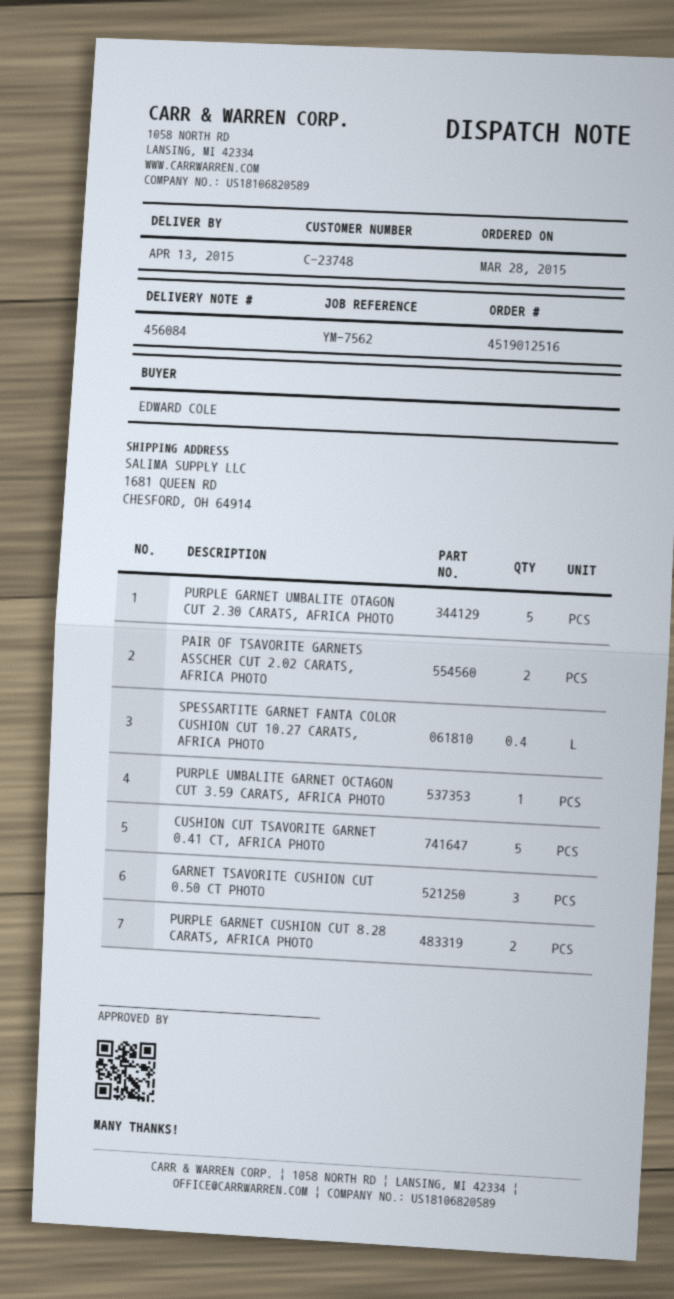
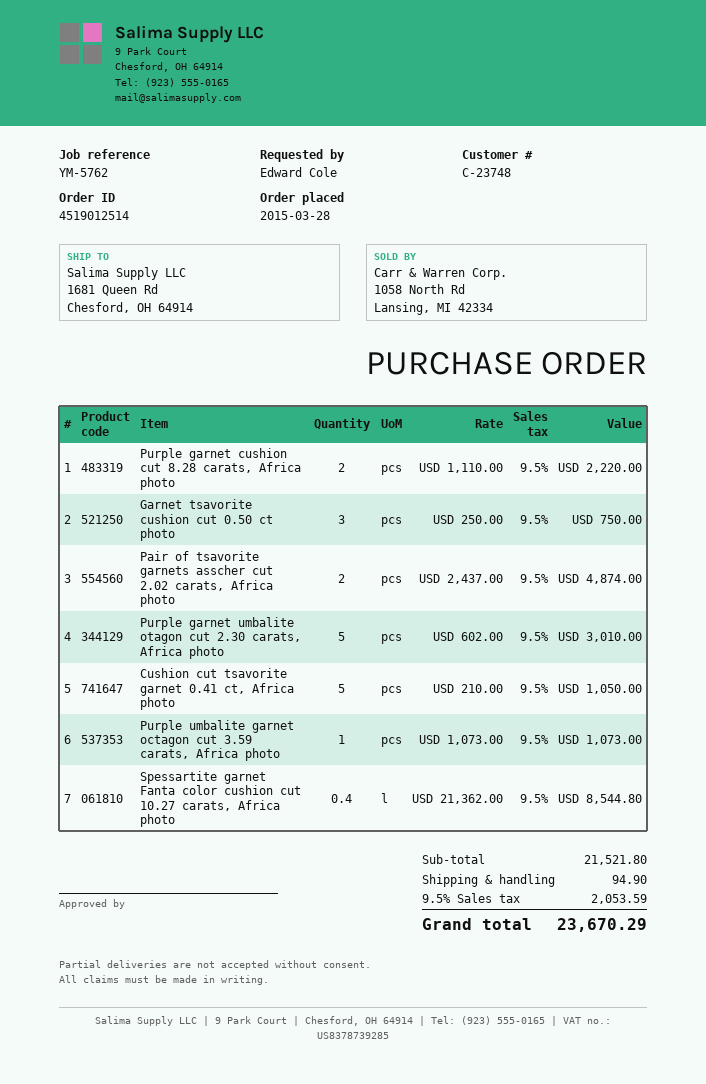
order number: 4519012516 -> 4519012514
reference: YM-7562 -> YM-5762

